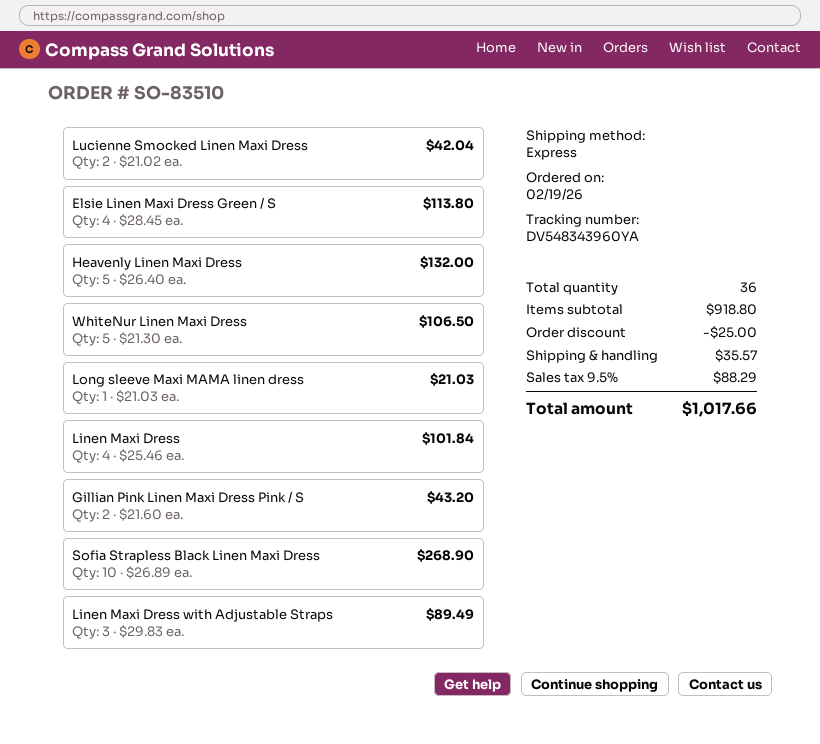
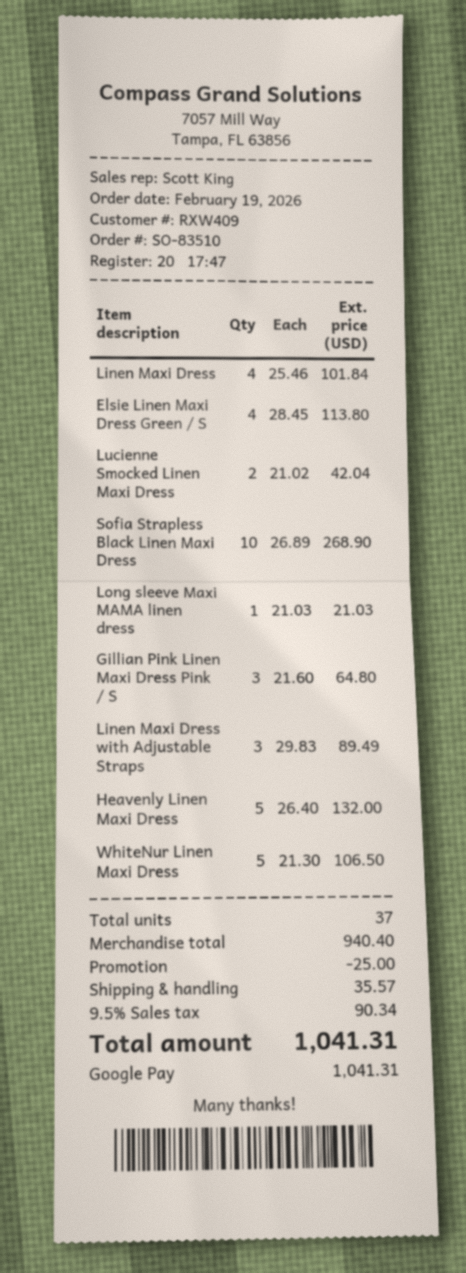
Gillian Pink Linen Maxi Dress Pink / S: 2 x 21.60 = 43.20 -> 3 x 21.60 = 64.80
total quantity: 36 -> 37
subtotal: 918.80 -> 940.40
tax: 9.5% = 88.29 -> 9.5% = 90.34
total: 1017.66 -> 1041.31

